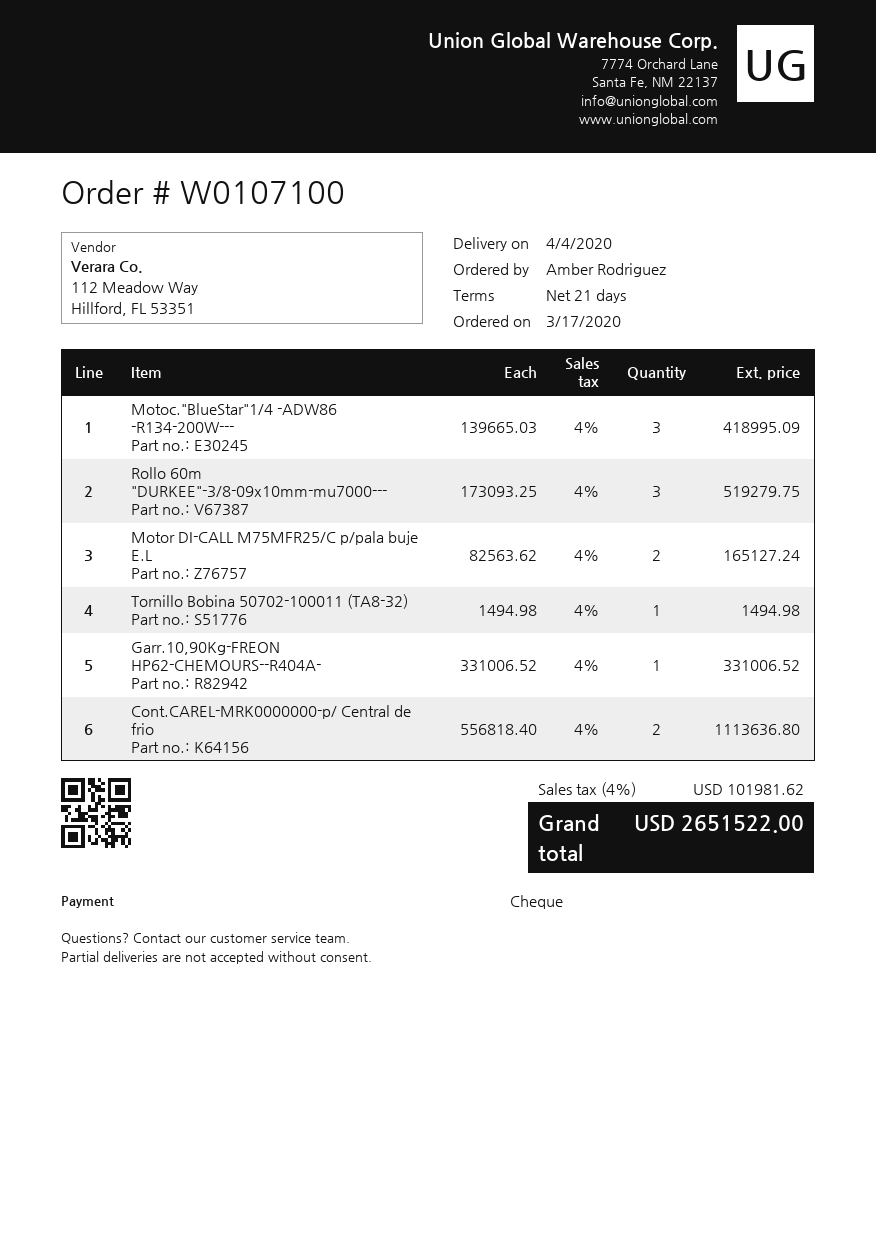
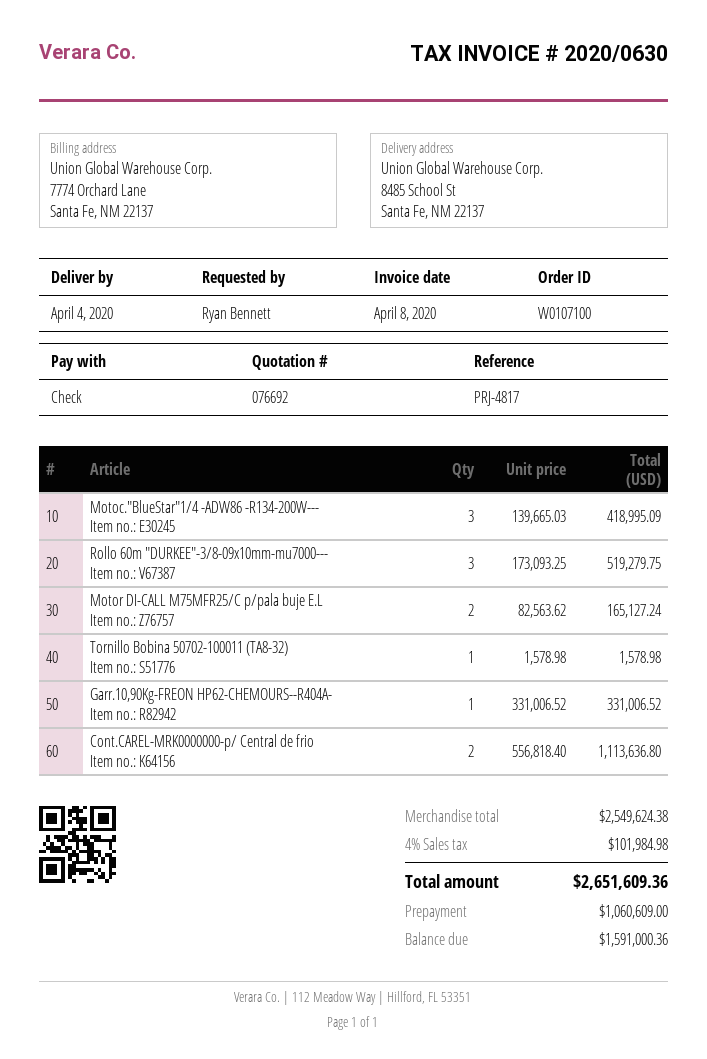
ordered by: Amber Rodriguez -> Ryan Bennett
Tornillo Bobina 50702-100011 (TA8-32): 1 x 1494.98 = 1494.98 -> 1 x 1578.98 = 1578.98
tax: 4% = 101981.62 -> 4% = 101984.98
total: 2651522.00 -> 2651609.36

